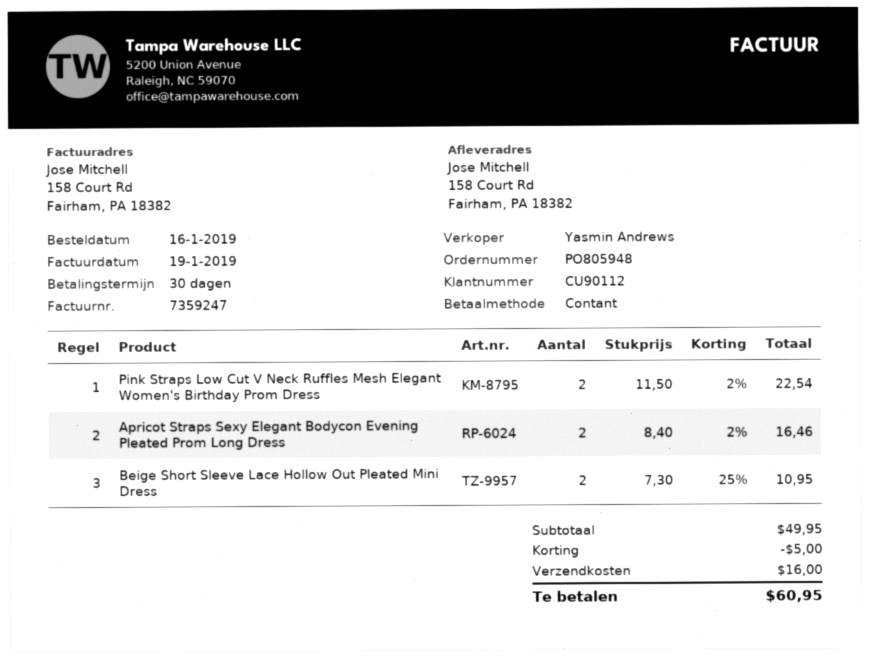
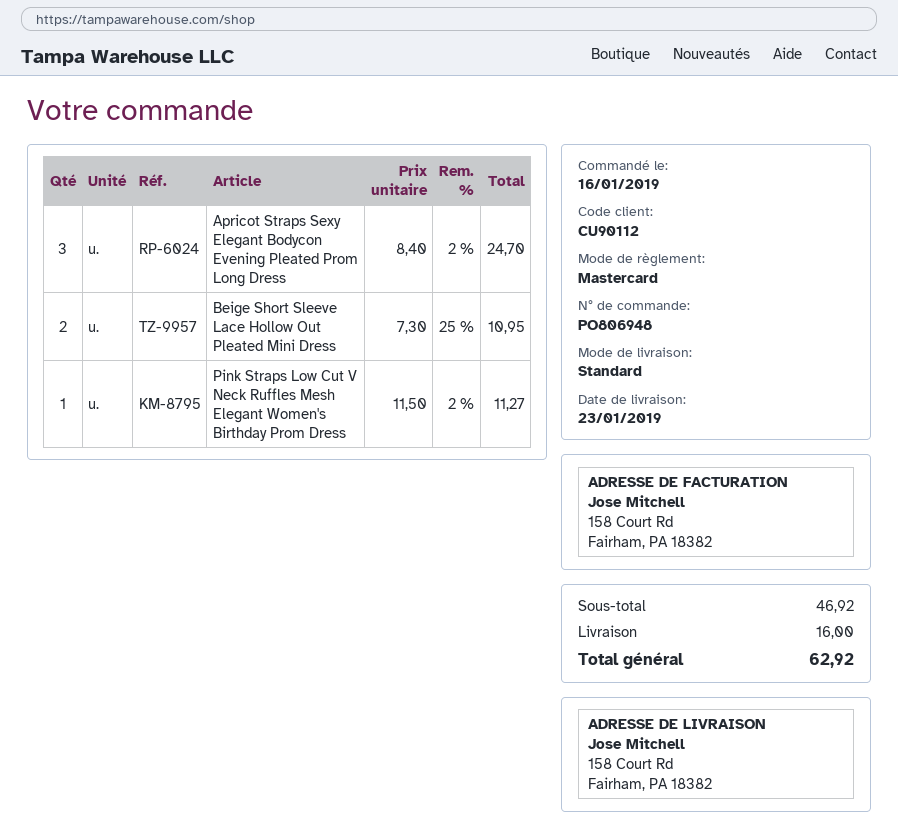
order number: PO805948 -> PO806948
payment method: cash -> Mastercard
Pink Straps Low Cut V Neck Ruffles Mesh Elegant Women's Birthday Prom Dress: 2 x 11.50 - 2% = 22.54 -> 1 x 11.50 - 2% = 11.27
Apricot Straps Sexy Elegant Bodycon Evening Pleated Prom Long Dress: 2 x 8.40 - 2% = 16.46 -> 3 x 8.40 - 2% = 24.70
subtotal: 49.95 -> 46.92
discount: 5.00 -> none
total: 60.95 -> 62.92

